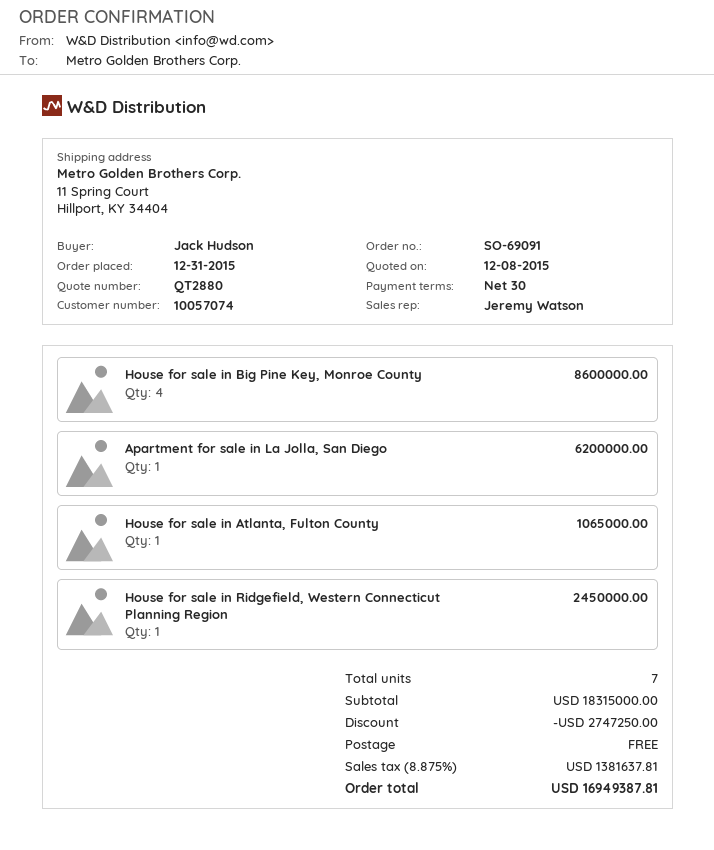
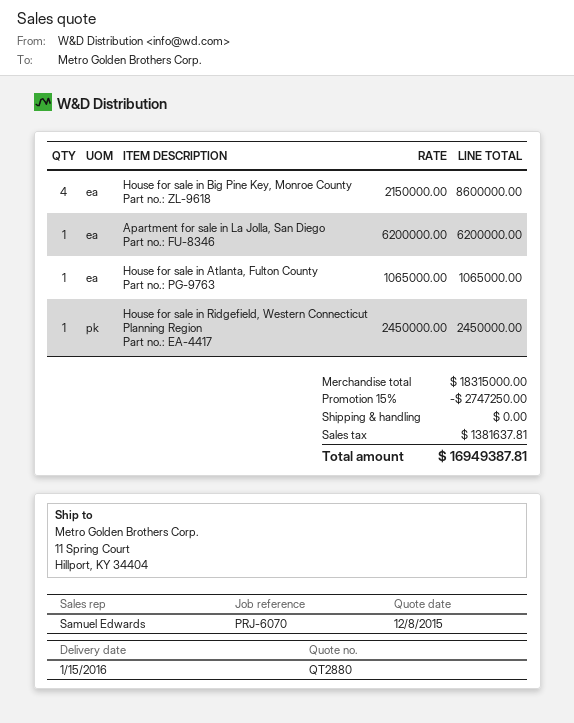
sales rep: Jeremy Watson -> Samuel Edwards

